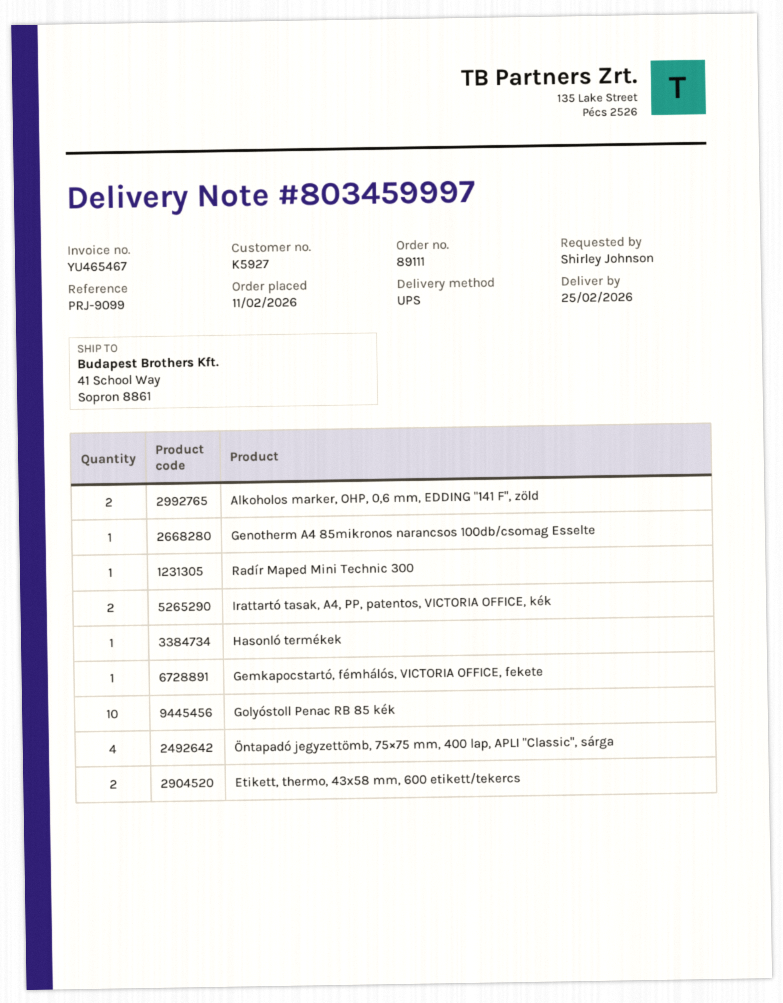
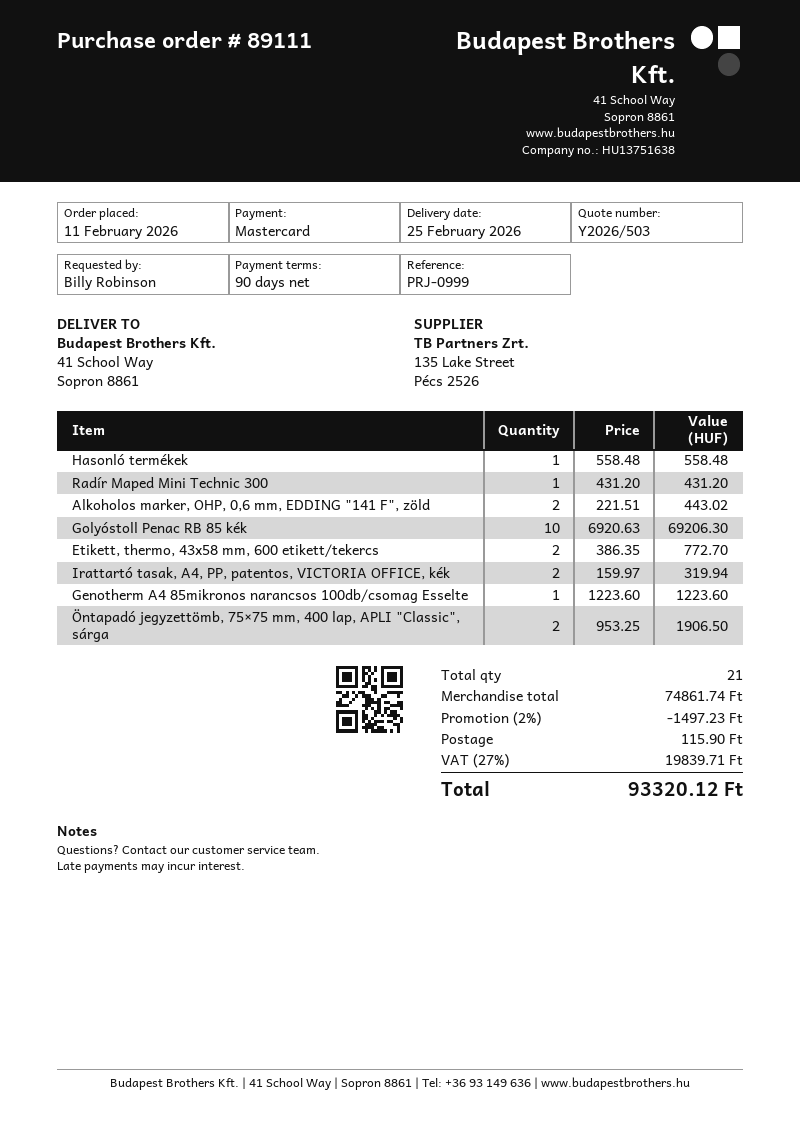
reference: PRJ-9099 -> PRJ-0999
ordered by: Shirley Johnson -> Billy Robinson
Gemkapocstartó, fémhálós, VICTORIA OFFICE, fekete: 1 -> none
Öntapadó jegyzettömb, 75×75 mm, 400 lap, APLI "Classic", sárga: 4 -> 2

